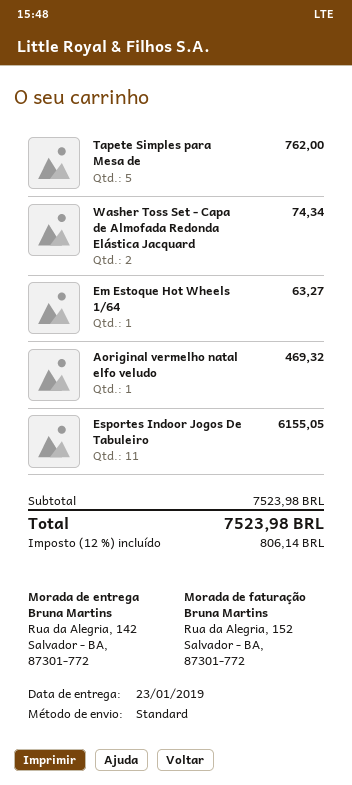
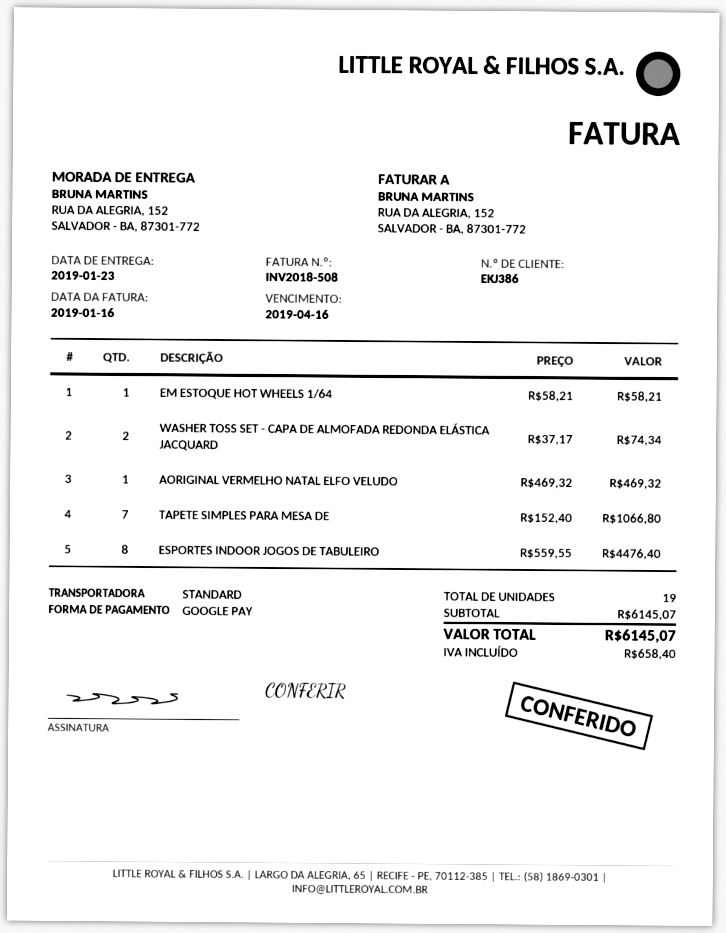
ship to: Rua da Alegria, 142, Salvador - BA, 87301-772 -> RUA DA ALEGRIA, 152, SALVADOR - BA, 87301-772
Tapete Simples para Mesa de: 5 for 762.00 -> 7 for 1066.80
Em Estoque Hot Wheels 1/64: 1 for 63.27 -> 1 for 58.21
Esportes Indoor Jogos De Tabuleiro: 11 for 6155.05 -> 8 for 4476.40
subtotal: 7523.98 -> 6145.07
tax: 806.14 -> 658.40
total: 7523.98 -> 6145.07

